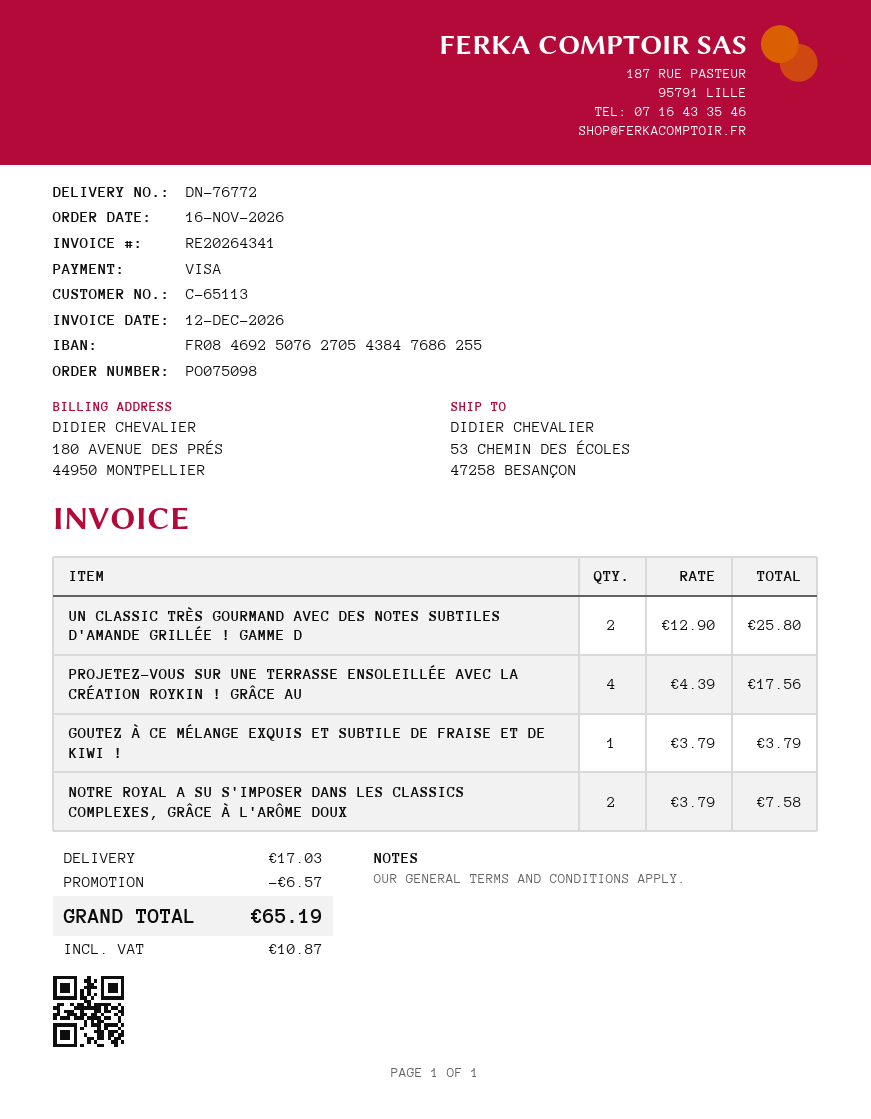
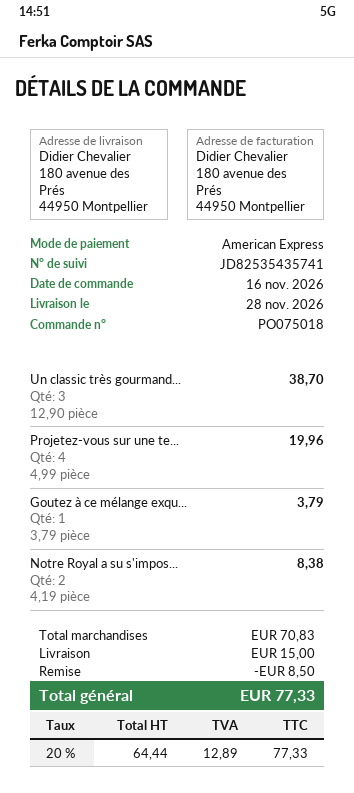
order number: PO075098 -> PO075018
payment method: Visa -> American Express
ship to: 53 CHEMIN DES ÉCOLES, 47258 BESANÇON -> 180 avenue des Prés, 44950 Montpellier
UN CLASSIC TRÈS GOURMAND AVEC DES NOTES SUBTILES D'AMANDE GRILLÉE ! GAMME D: 2 x 12.90 = 25.80 -> 3 x 12.90 = 38.70
PROJETEZ-VOUS SUR UNE TERRASSE ENSOLEILLÉE AVEC LA CRÉATION ROYKIN ! GRÂCE AU: 4 x 4.39 = 17.56 -> 4 x 4.99 = 19.96
NOTRE ROYAL A SU S'IMPOSER DANS LES CLASSICS COMPLEXES, GRÂCE À L'ARÔME DOUX: 2 x 3.79 = 7.58 -> 2 x 4.19 = 8.38
discount: 6.57 -> 8.50
shipping: 17.03 -> 15.00
tax: 10.87 -> 12.89
total: 65.19 -> 77.33

